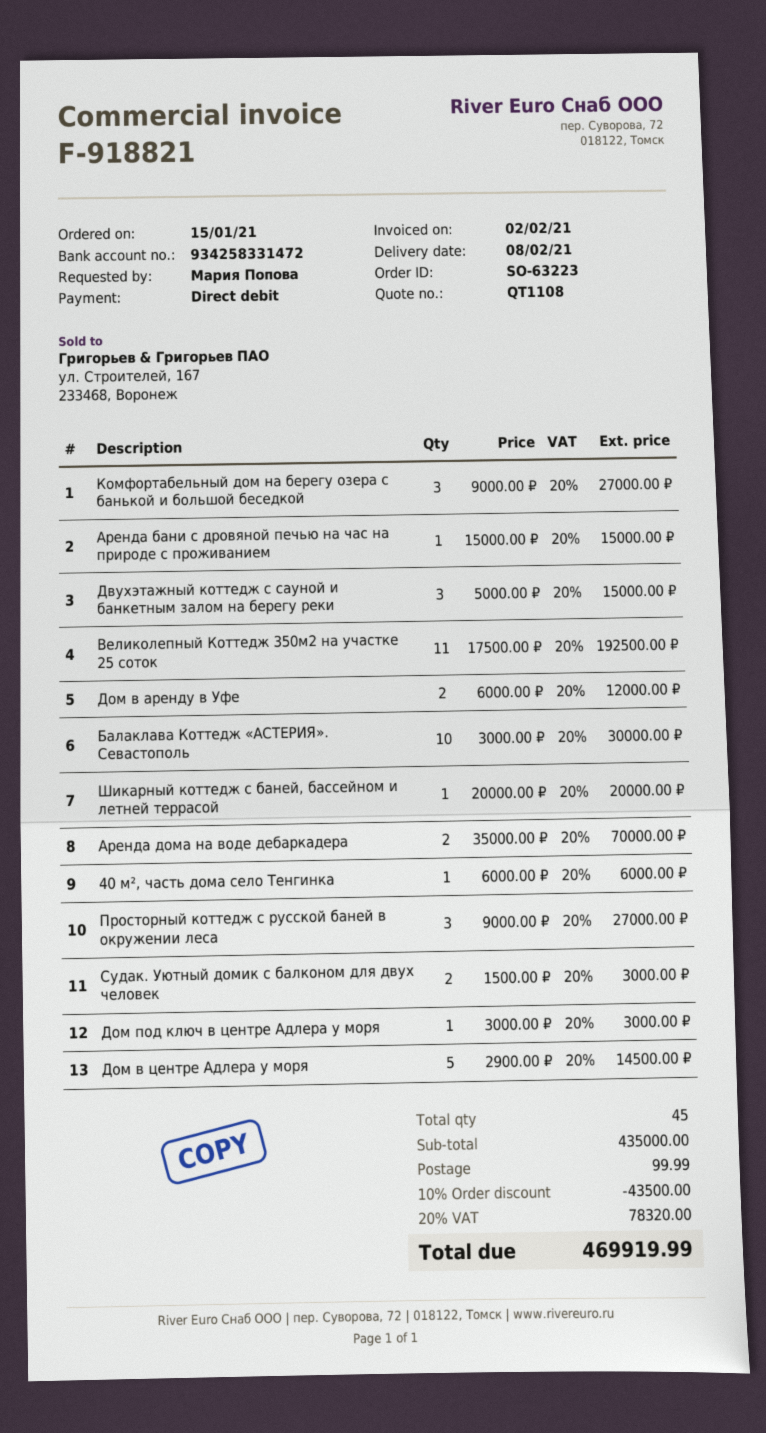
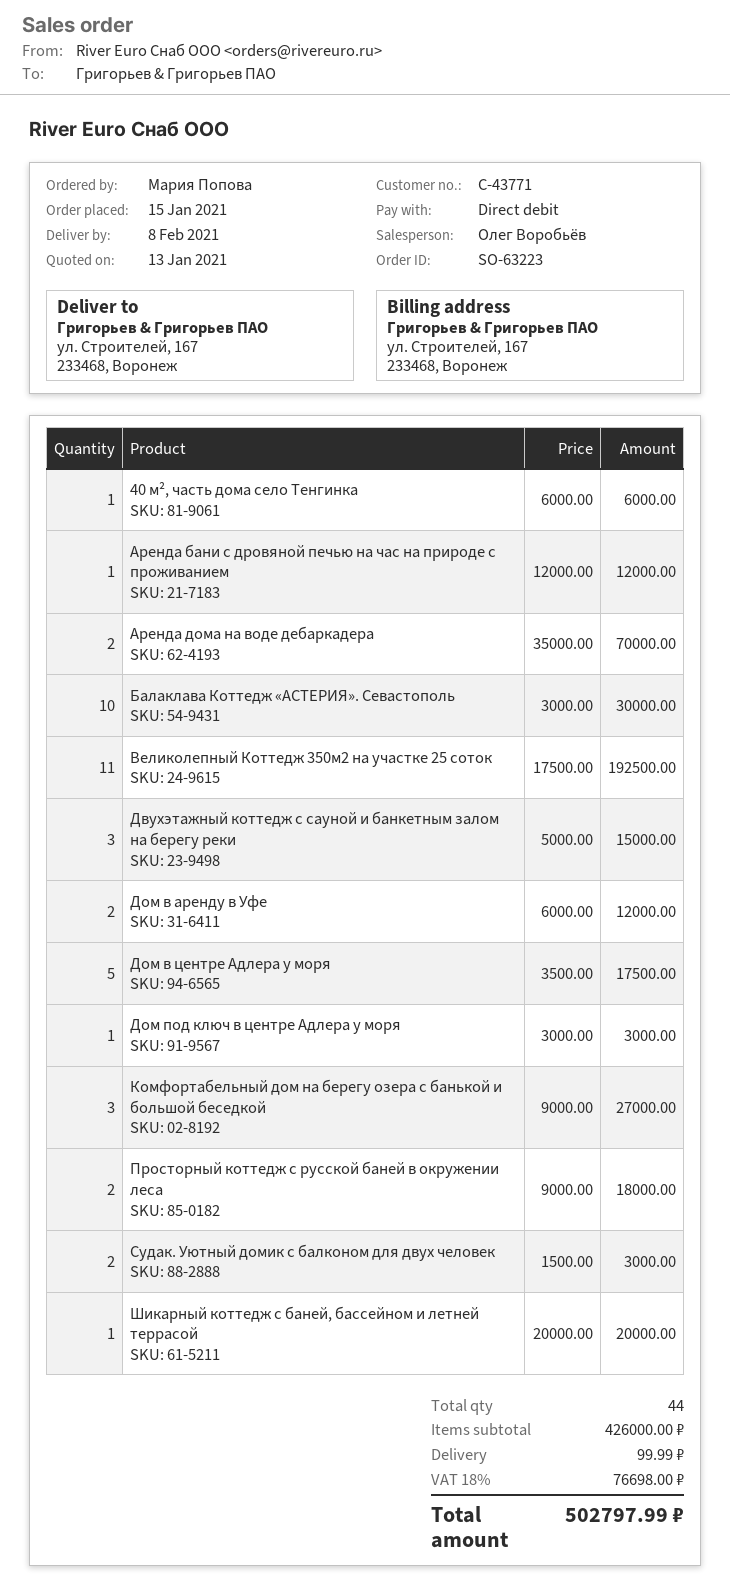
Аренда бани с дровяной печью на час на природе с проживанием: 1 x 15000.00 = 15000.00 -> 1 x 12000.00 = 12000.00
Просторный коттедж с русской баней в окружении леса: 3 x 9000.00 = 27000.00 -> 2 x 9000.00 = 18000.00
Дом в центре Адлера у моря: 5 x 2900.00 = 14500.00 -> 5 x 3500.00 = 17500.00
total quantity: 45 -> 44
subtotal: 435000.00 -> 426000.00
discount: 10% = 43500.00 -> none
tax: 20% = 78320.00 -> 18% = 76698.00
total: 469919.99 -> 502797.99

